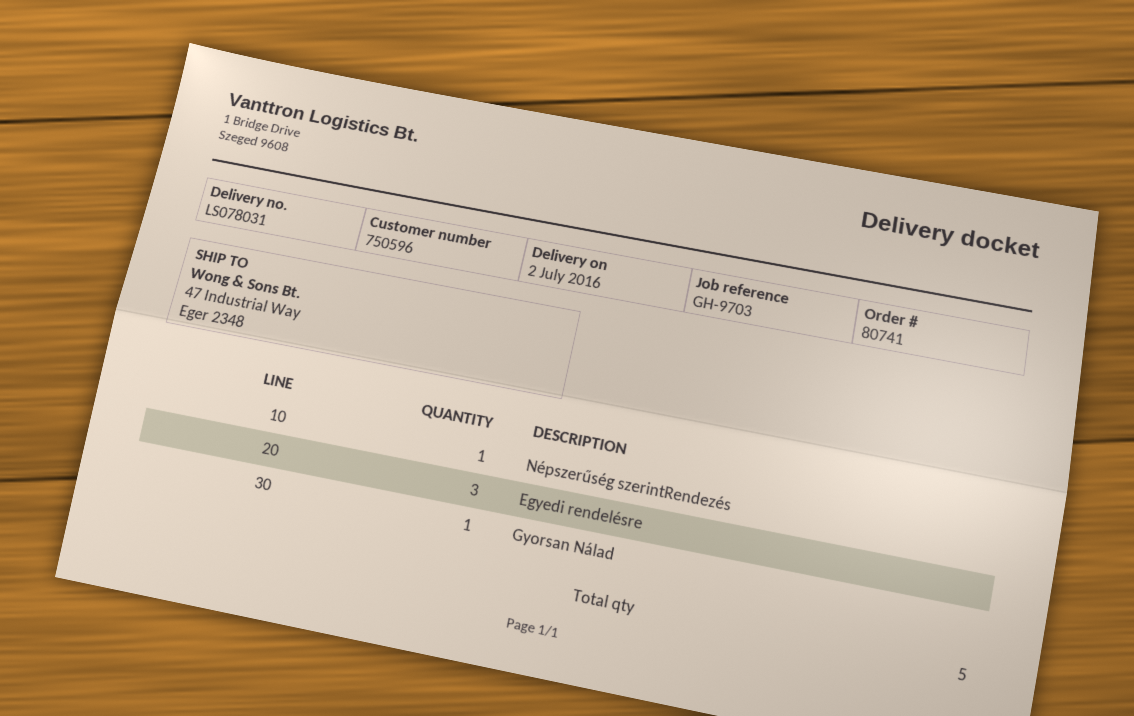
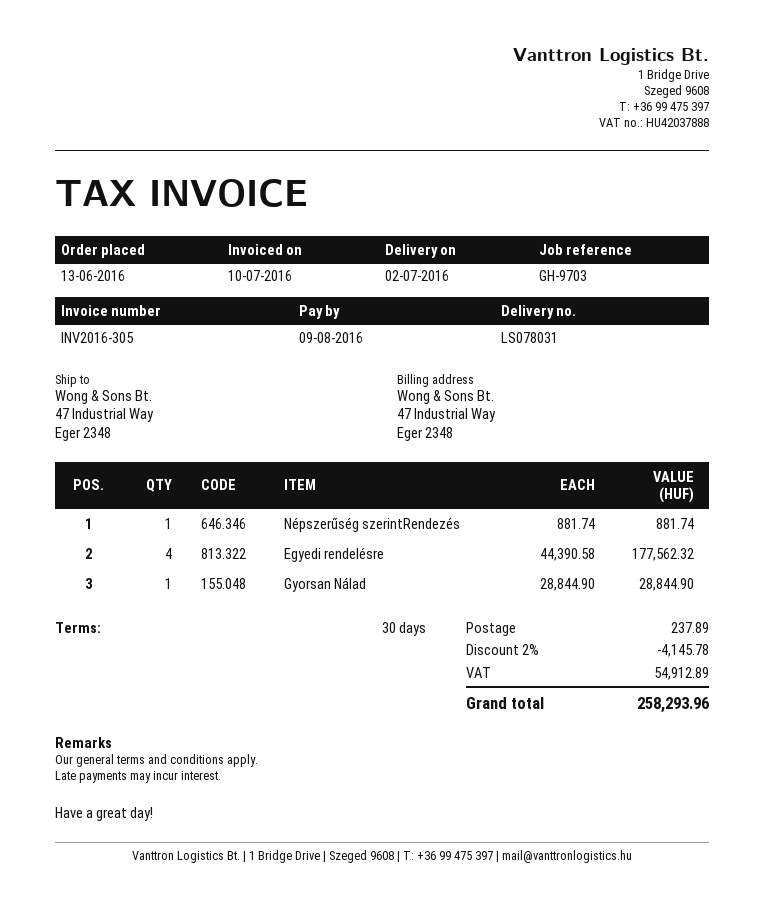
Egyedi rendelésre: 3 -> 4

